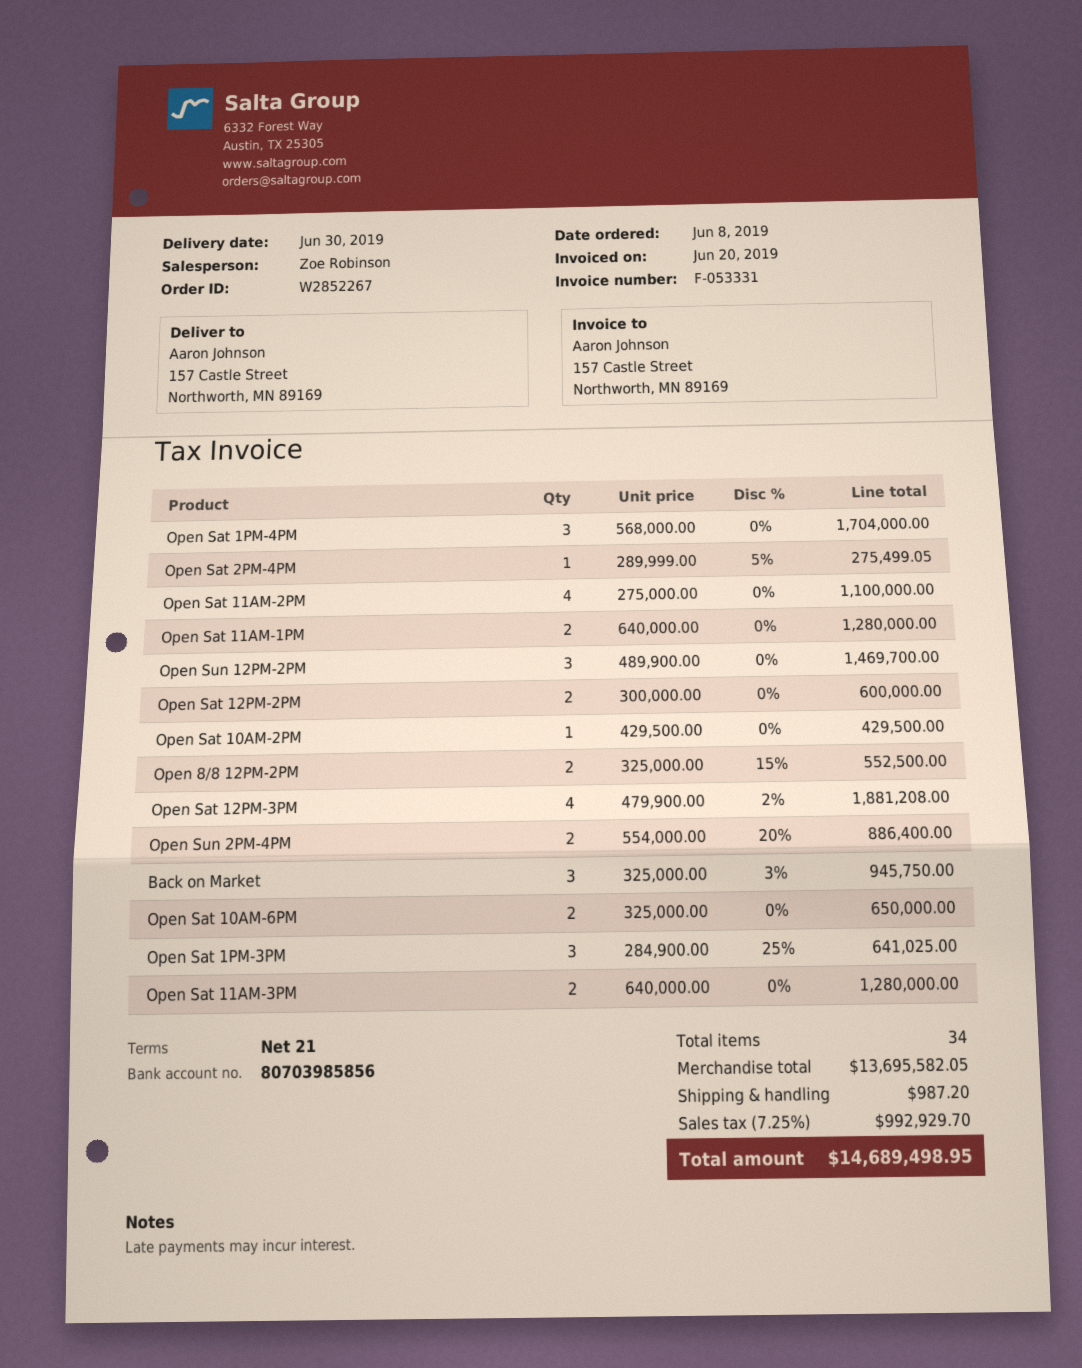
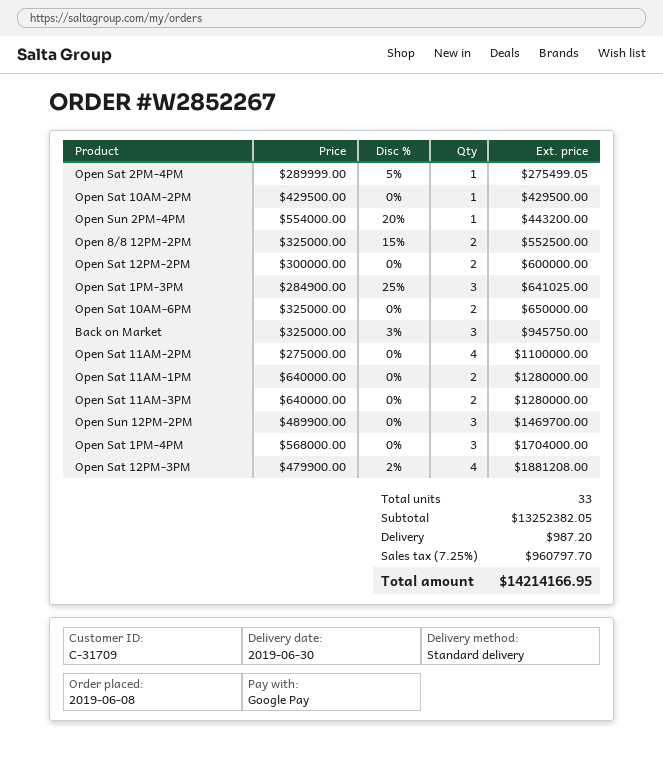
Open Sun 2PM-4PM: 2 x 554000.00 - 20% = 886400.00 -> 1 x 554000.00 - 20% = 443200.00
total quantity: 34 -> 33
subtotal: 13695582.05 -> 13252382.05
tax: 7.25% = 992929.70 -> 7.25% = 960797.70
total: 14689498.95 -> 14214166.95

